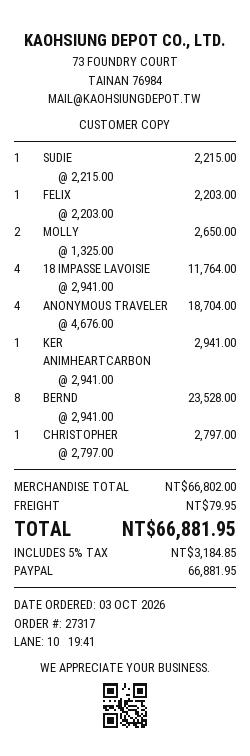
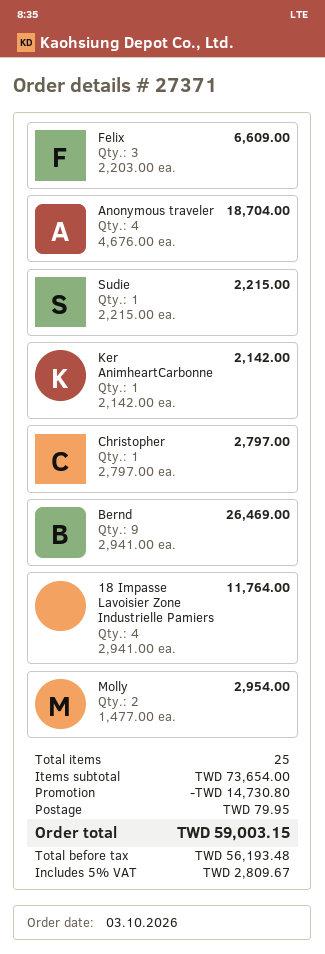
order number: 27317 -> 27371
FELIX: 1 x 2203.00 = 2203.00 -> 3 x 2203.00 = 6609.00
MOLLY: 2 x 1325.00 = 2650.00 -> 2 x 1477.00 = 2954.00
KER ANIMHEARTCARBON: 1 x 2941.00 = 2941.00 -> 1 x 2142.00 = 2142.00
BERND: 8 x 2941.00 = 23528.00 -> 9 x 2941.00 = 26469.00
subtotal: 66802.00 -> 73654.00
discount: none -> 14730.80
tax: 5% = 3184.85 -> 5% = 2809.67
total: 66881.95 -> 59003.15

